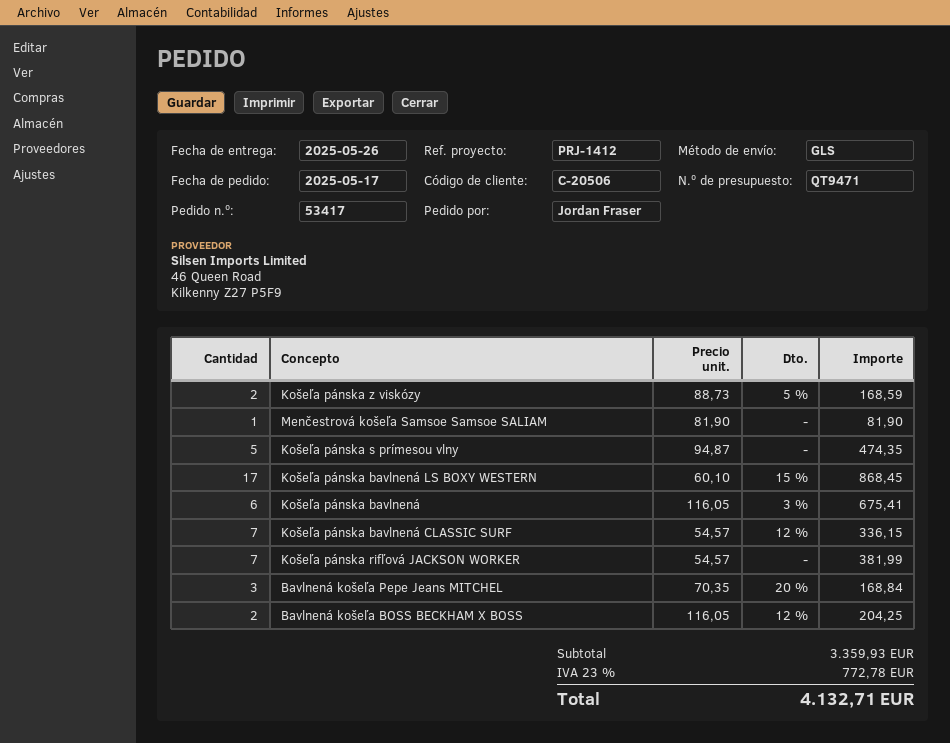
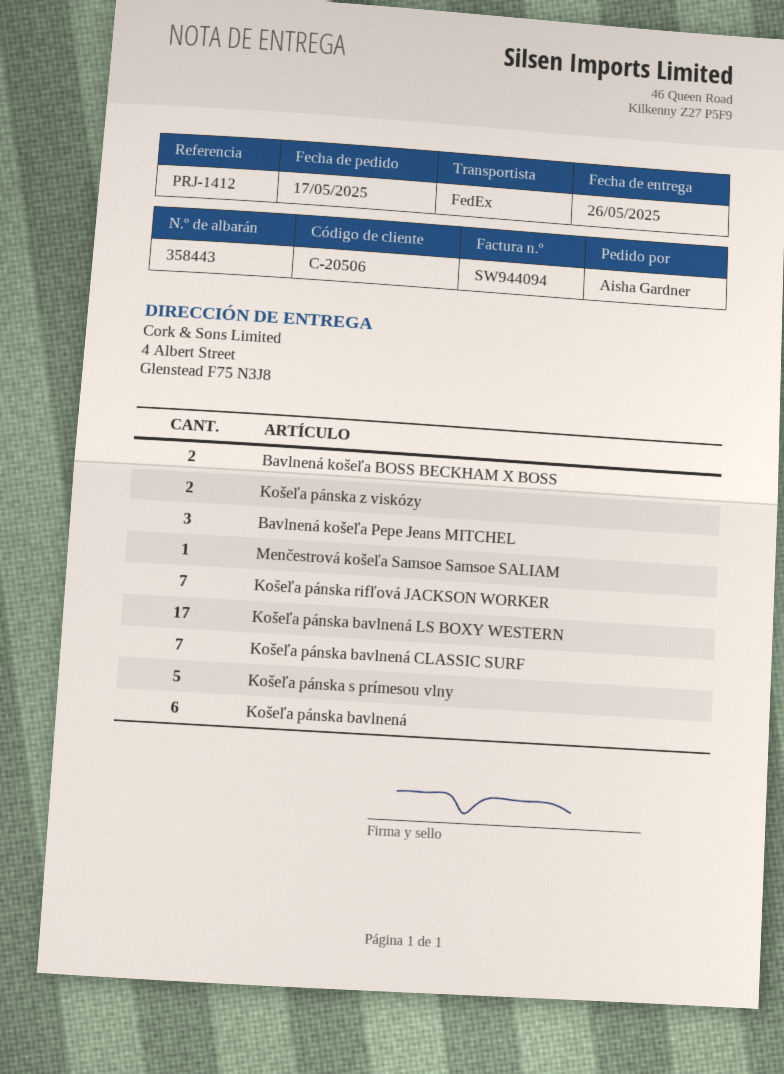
ordered by: Jordan Fraser -> Aisha Gardner
shipping method: GLS -> FedEx

